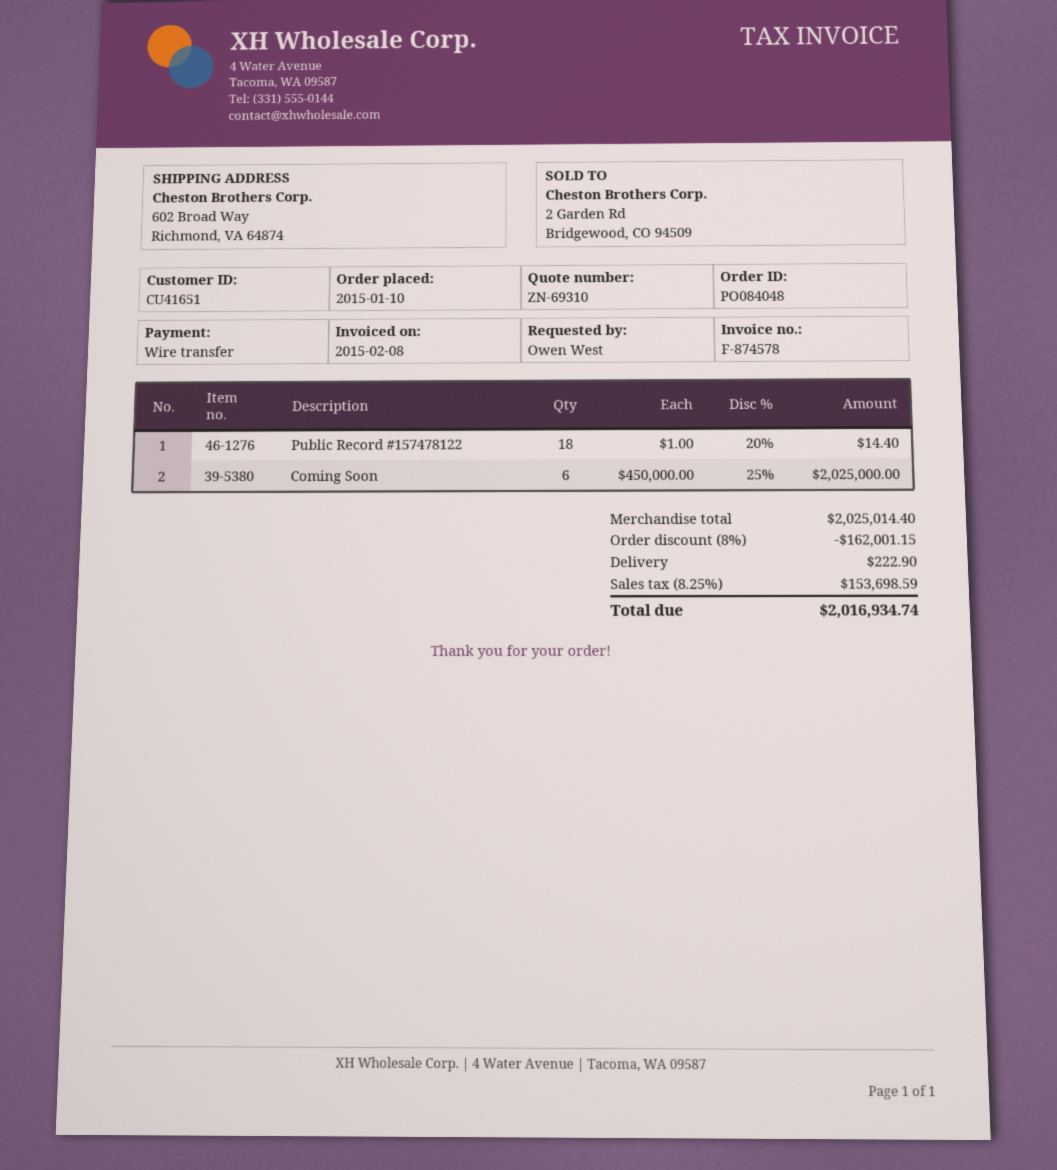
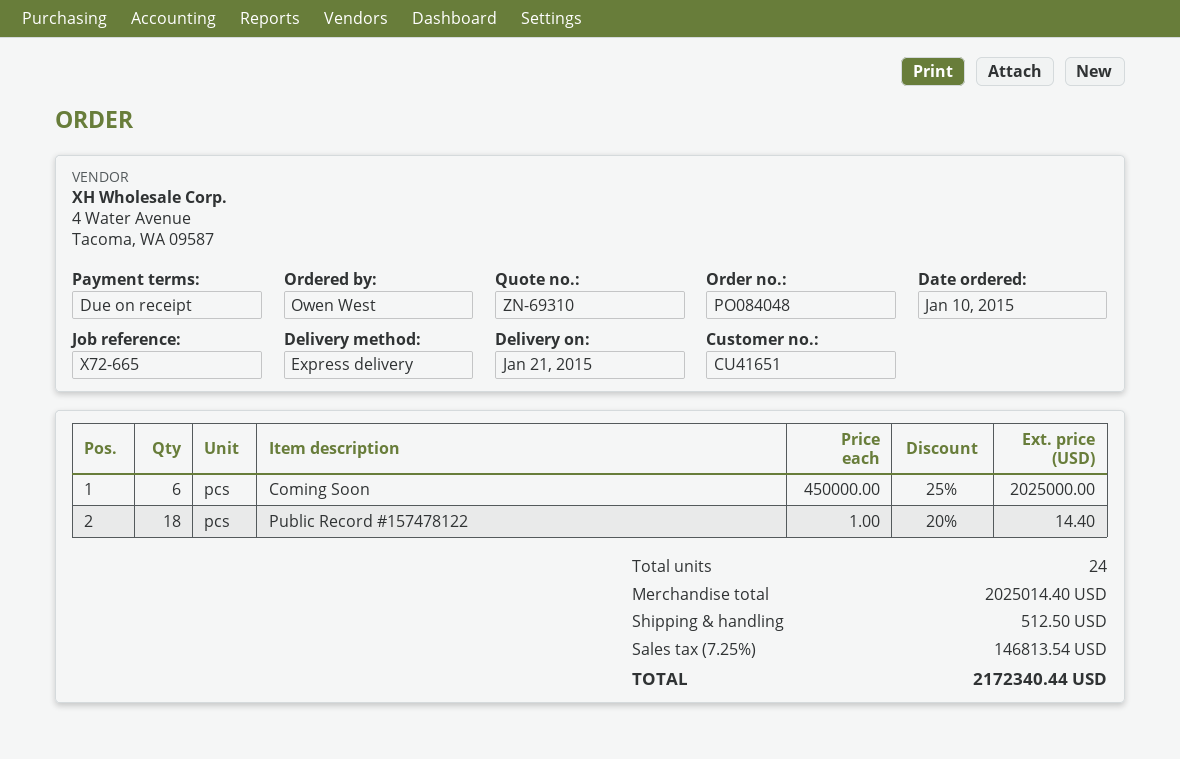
discount: 8% = 162001.15 -> none
shipping: 222.90 -> 512.50
tax: 8.25% = 153698.59 -> 7.25% = 146813.54
total: 2016934.74 -> 2172340.44

